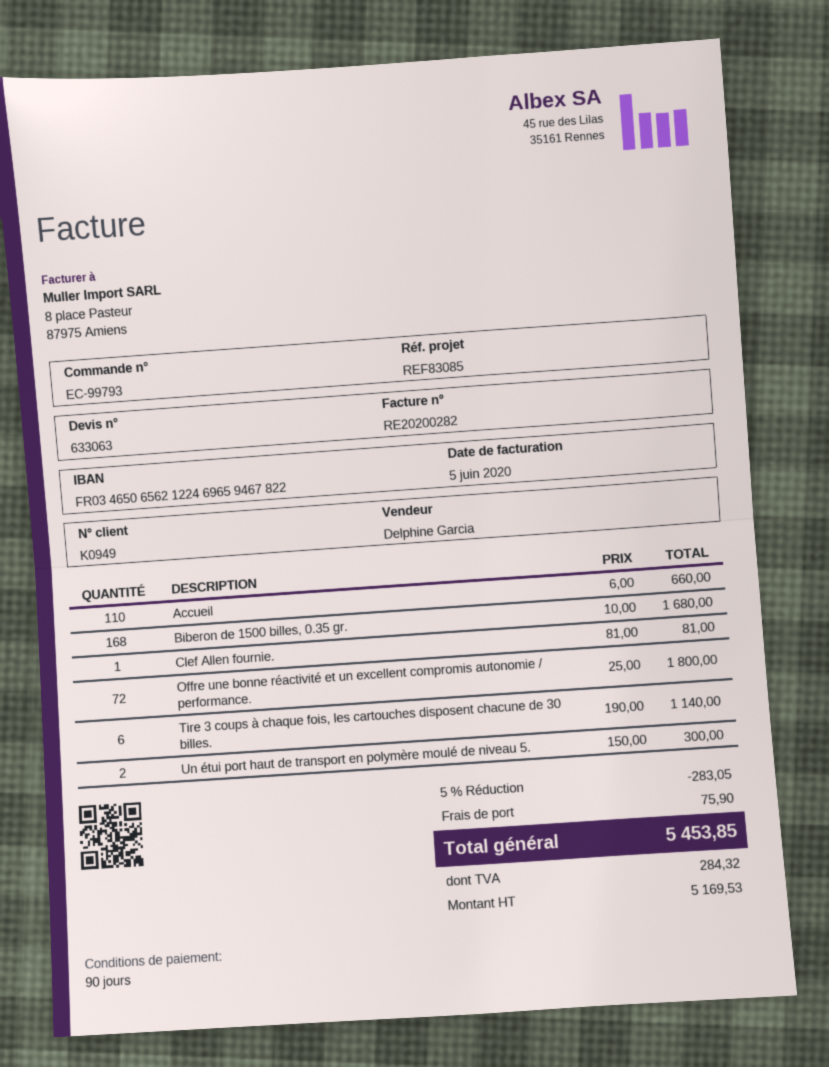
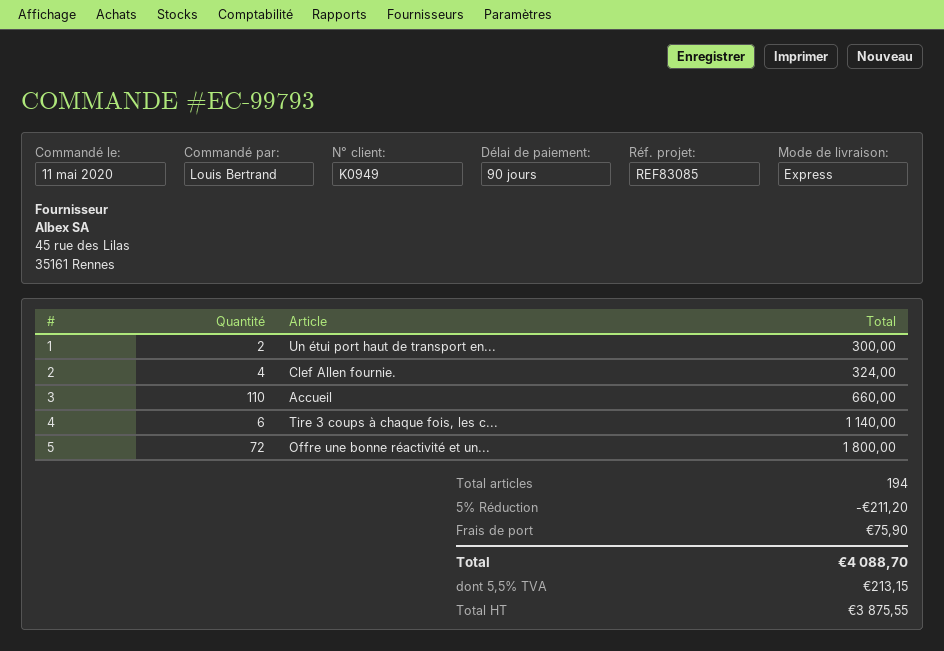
Biberon de 1500 billes, 0.35 gr.: 168 for 1680.00 -> none
Clef Allen fournie.: 1 for 81.00 -> 4 for 324.00
discount: 5% = 283.05 -> 5% = 211.20
net: 5169.53 -> 3875.55
tax: 284.32 -> 213.15
total: 5453.85 -> 4088.70

